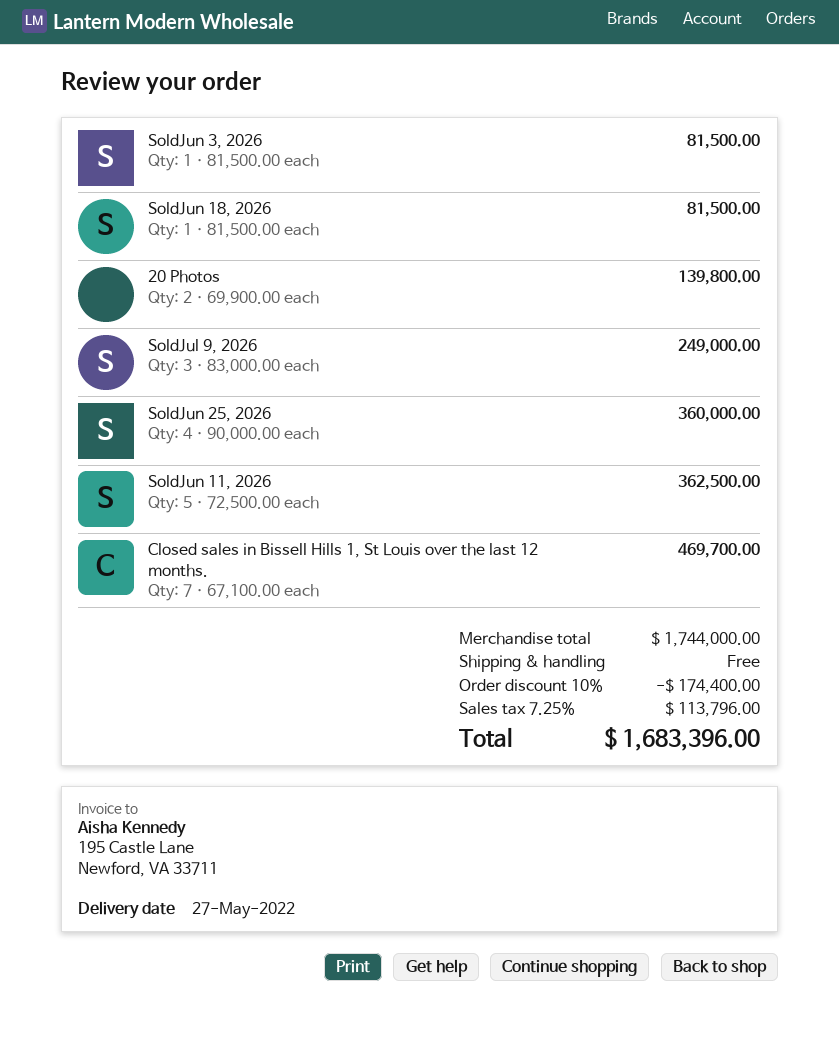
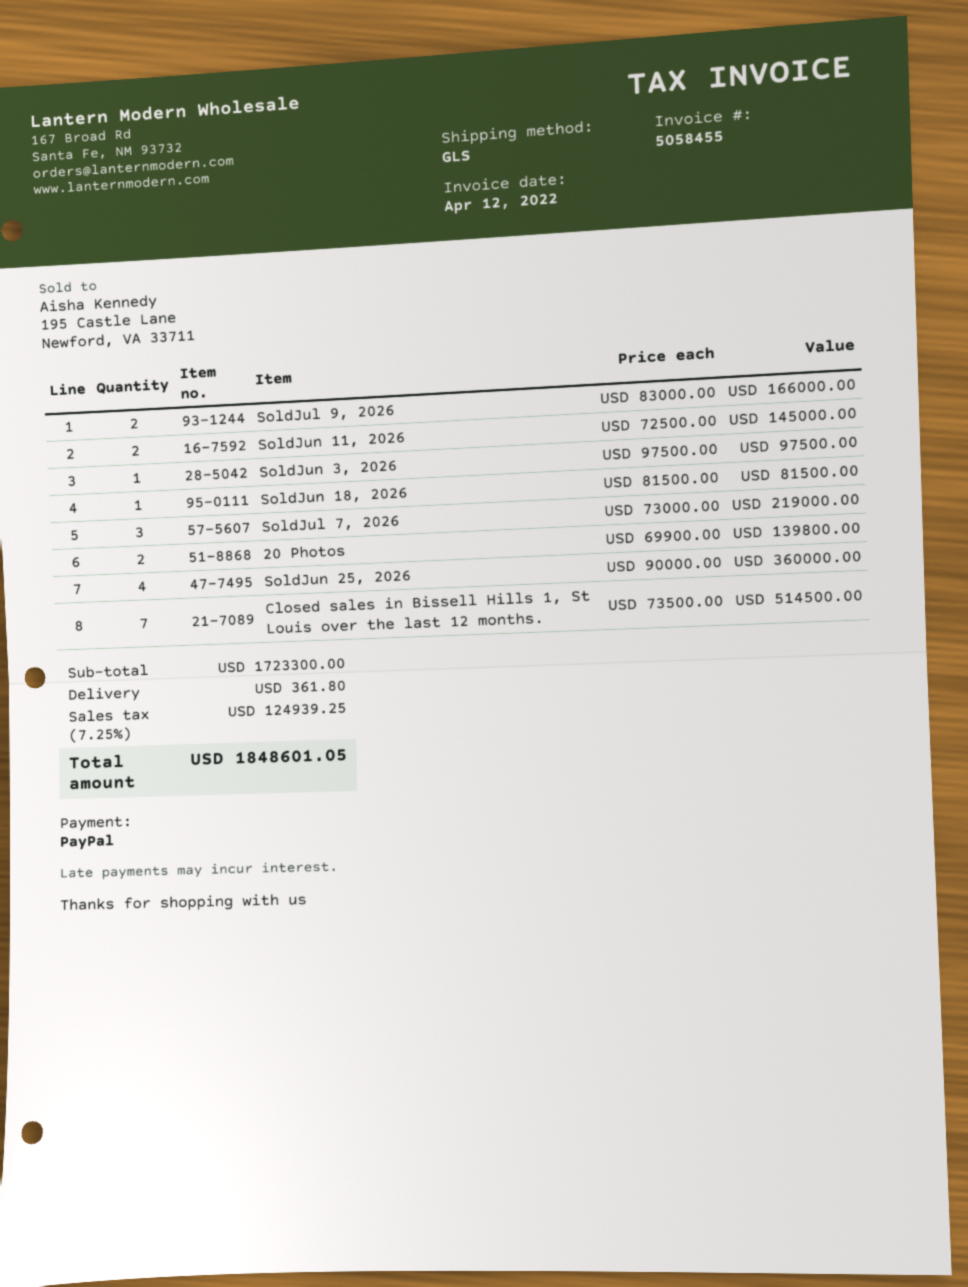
SoldJun 3, 2026: 1 x 81500.00 = 81500.00 -> 1 x 97500.00 = 97500.00
SoldJul 9, 2026: 3 x 83000.00 = 249000.00 -> 2 x 83000.00 = 166000.00
SoldJun 11, 2026: 5 x 72500.00 = 362500.00 -> 2 x 72500.00 = 145000.00
Closed sales in Bissell Hills 1, St Louis over the last 12 months.: 7 x 67100.00 = 469700.00 -> 7 x 73500.00 = 514500.00
SoldJul 7, 2026: none -> 3 x 73000.00 = 219000.00
subtotal: 1744000.00 -> 1723300.00
discount: 10% = 174400.00 -> none
shipping: 0.00 -> 361.80
tax: 7.25% = 113796.00 -> 7.25% = 124939.25
total: 1683396.00 -> 1848601.05

